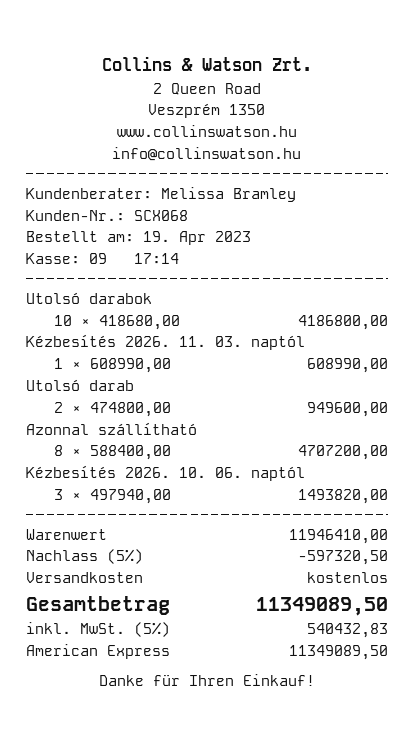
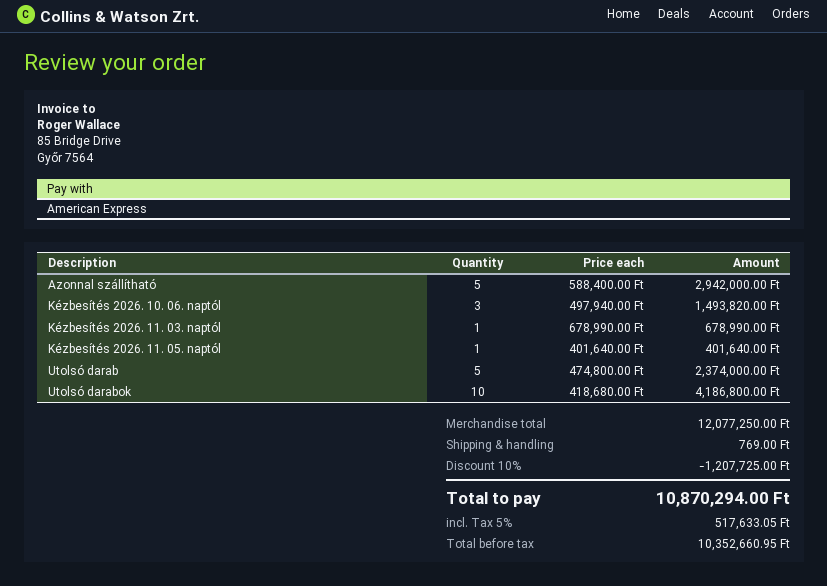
Kézbesítés 2026. 11. 03. naptól: 1 x 608990.00 = 608990.00 -> 1 x 678990.00 = 678990.00
Utolsó darab: 2 x 474800.00 = 949600.00 -> 5 x 474800.00 = 2374000.00
Azonnal szállítható: 8 x 588400.00 = 4707200.00 -> 5 x 588400.00 = 2942000.00
Kézbesítés 2026. 11. 05. naptól: none -> 1 x 401640.00 = 401640.00
subtotal: 11946410.00 -> 12077250.00
discount: 5% = 597320.50 -> 10% = 1207725.00
shipping: 0.00 -> 769.00
tax: 5% = 540432.83 -> 5% = 517633.05
total: 11349089.50 -> 10870294.00

